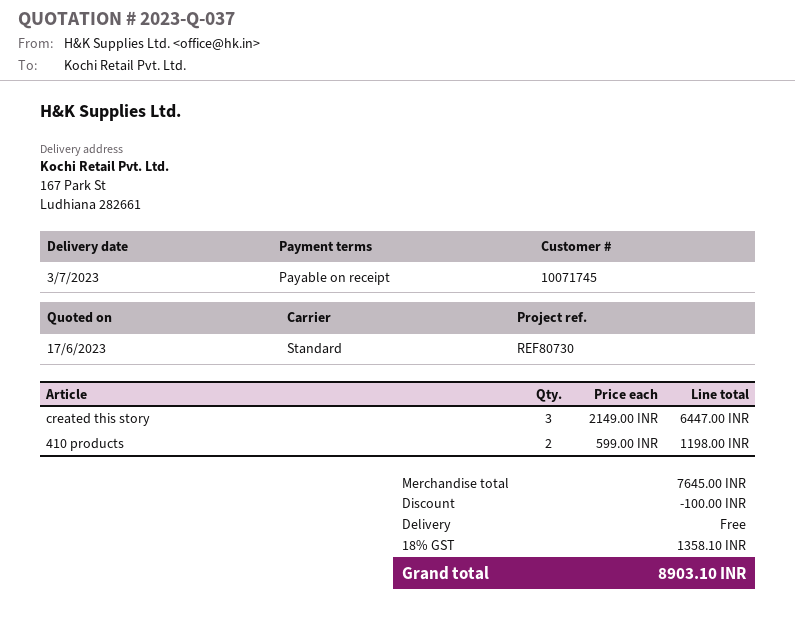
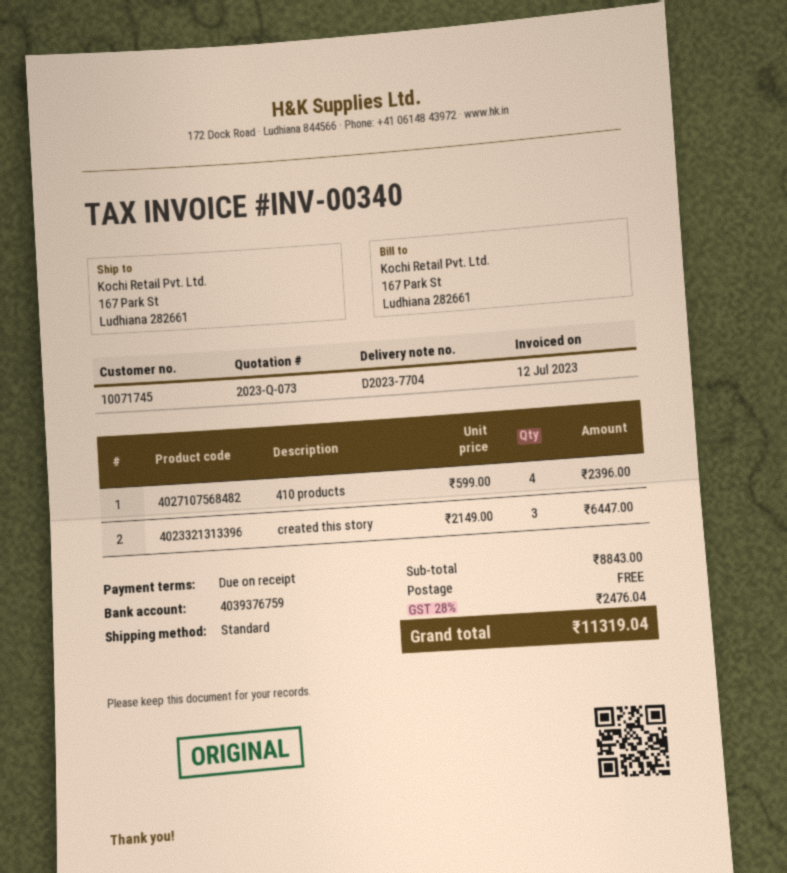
quote number: 2023-Q-037 -> 2023-Q-073
410 products: 2 x 599.00 = 1198.00 -> 4 x 599.00 = 2396.00
subtotal: 7645.00 -> 8843.00
discount: 100.00 -> none
tax: 18% = 1358.10 -> 28% = 2476.04
total: 8903.10 -> 11319.04

